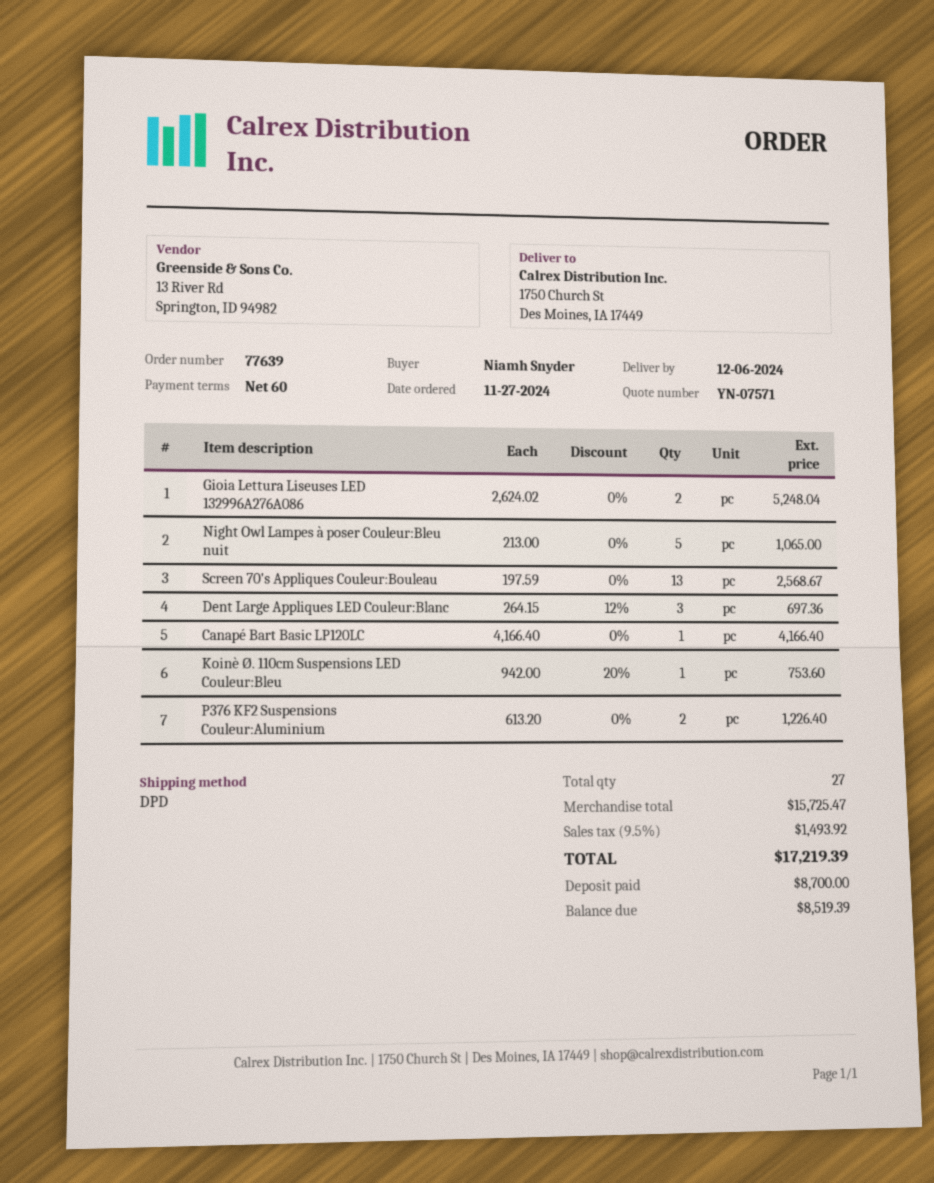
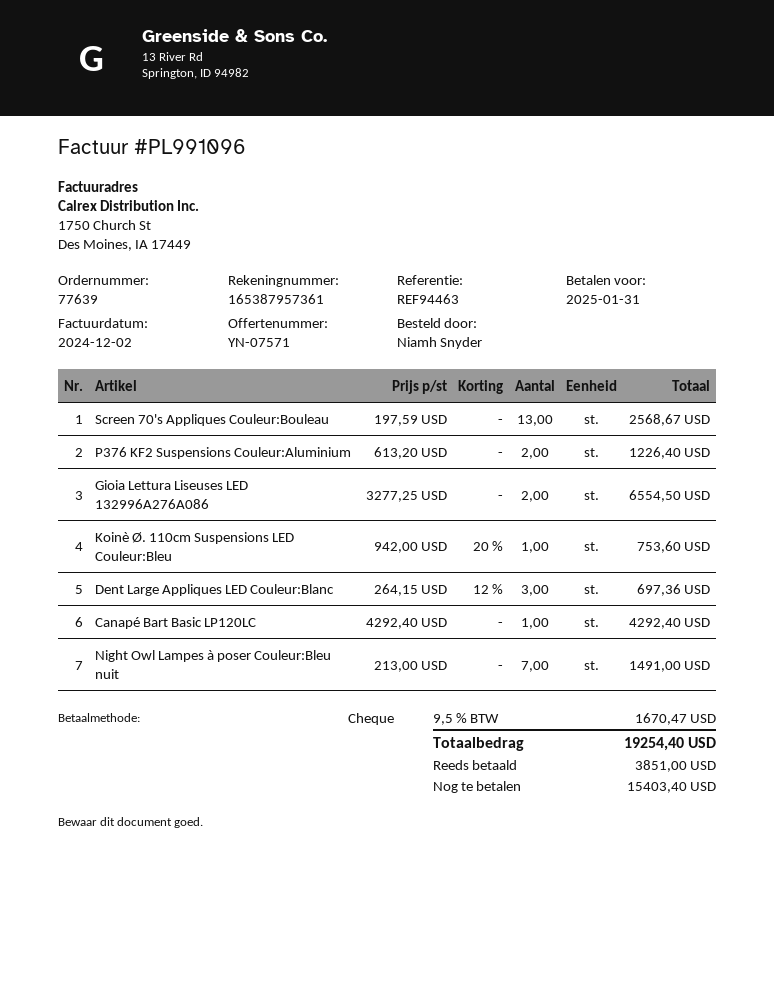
Gioia Lettura Liseuses LED 132996A276A086: 2 x 2624.02 = 5248.04 -> 2 x 3277.25 = 6554.50
Night Owl Lampes à poser Couleur:Bleu nuit: 5 x 213.00 = 1065.00 -> 7 x 213.00 = 1491.00
Canapé Bart Basic LP120LC: 1 x 4166.40 = 4166.40 -> 1 x 4292.40 = 4292.40
tax: 9.5% = 1493.92 -> 9.5% = 1670.47
total: 17219.39 -> 19254.40
deposit: 8700.00 -> 3851.00
balance: 8519.39 -> 15403.40

